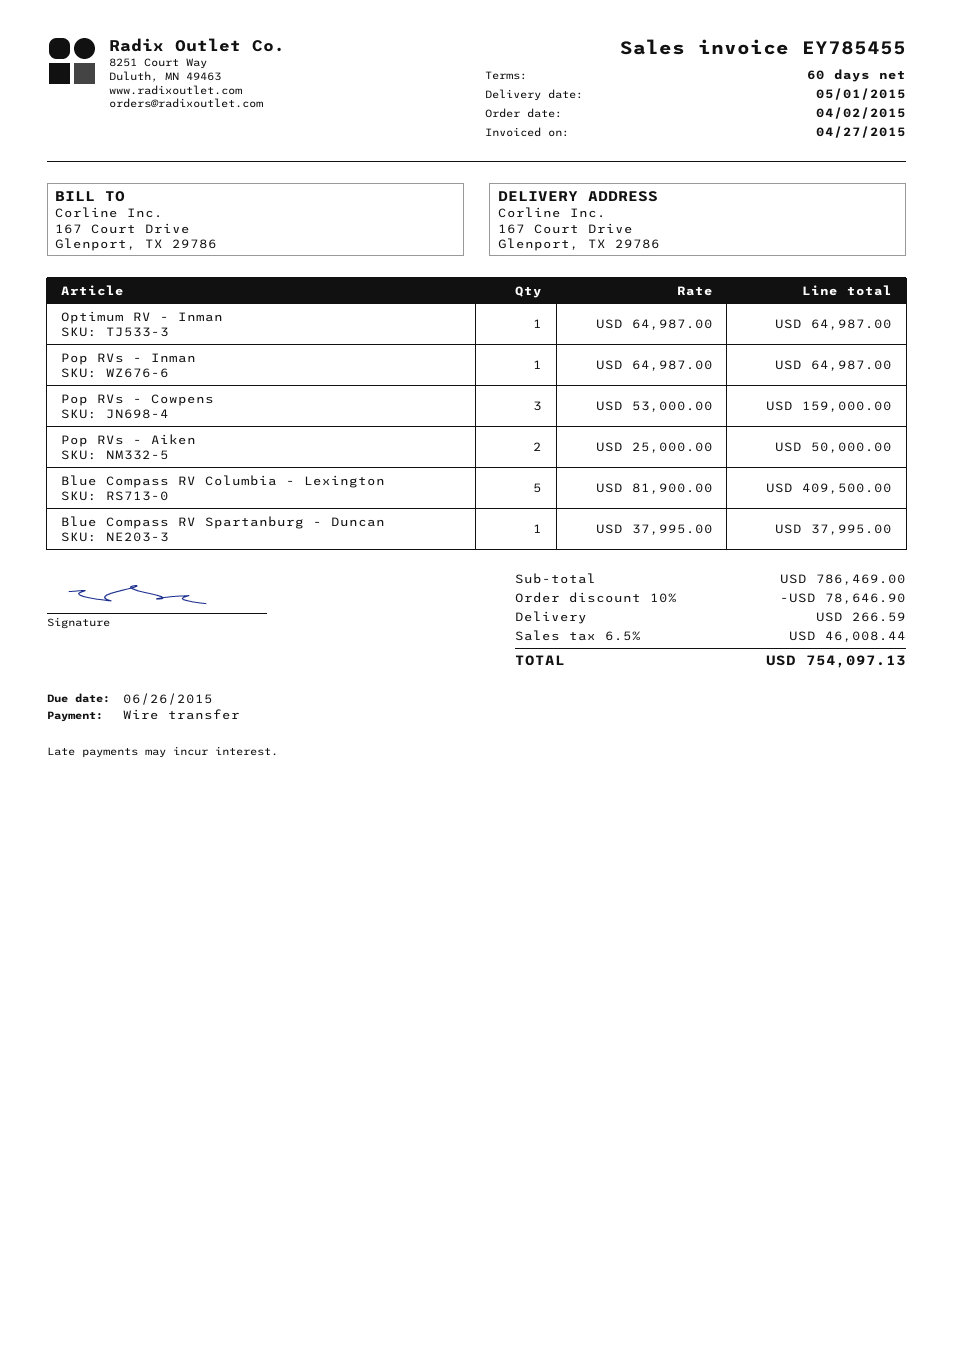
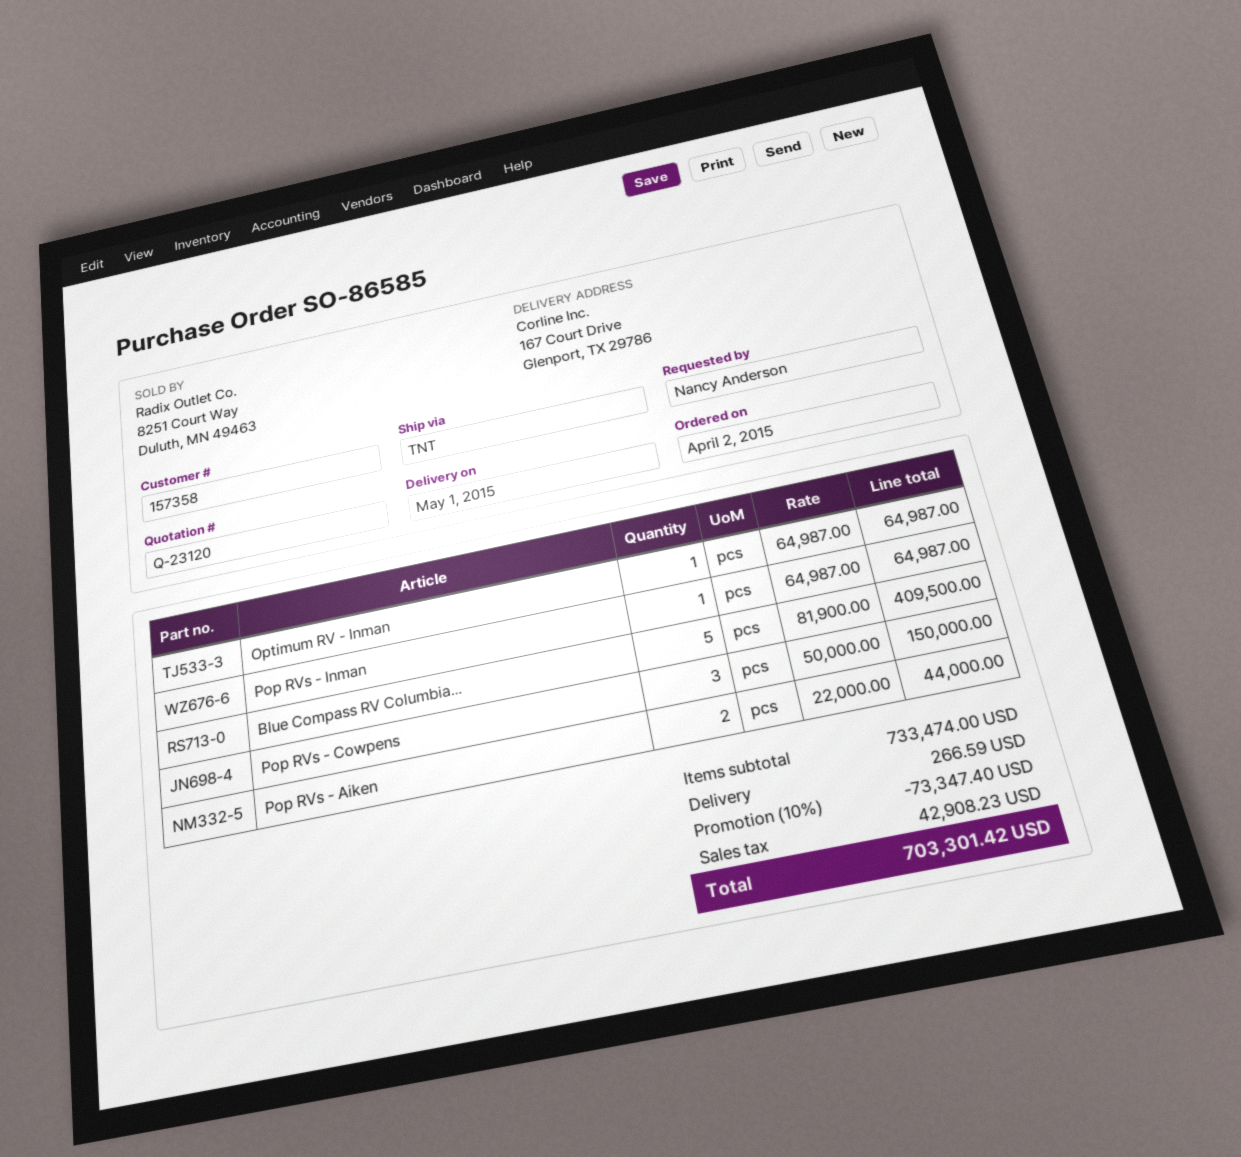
Pop RVs - Cowpens: 3 x 53000.00 = 159000.00 -> 3 x 50000.00 = 150000.00
Pop RVs - Aiken: 2 x 25000.00 = 50000.00 -> 2 x 22000.00 = 44000.00
Blue Compass RV Spartanburg - Duncan: 1 x 37995.00 = 37995.00 -> none
subtotal: 786469.00 -> 733474.00
discount: 10% = 78646.90 -> 10% = 73347.40
tax: 46008.44 -> 42908.23
total: 754097.13 -> 703301.42

